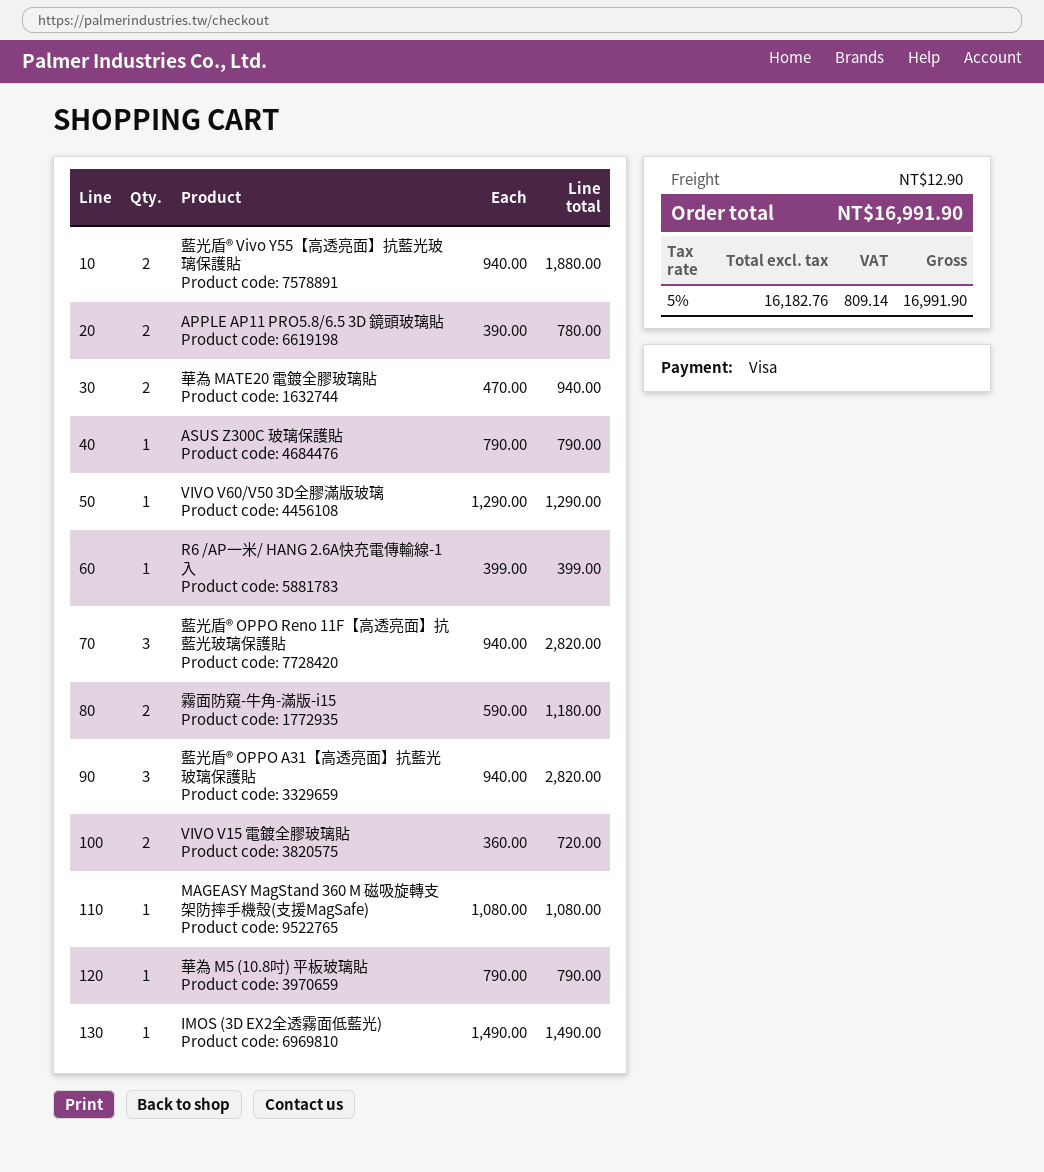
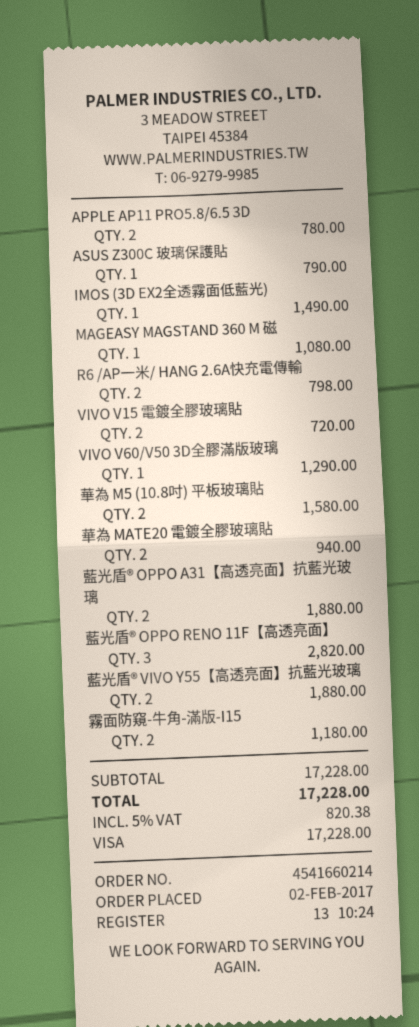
R6 /AP一米/ HANG 2.6A快充電傳輸線-1入: 1 for 399.00 -> 2 for 798.00
藍光盾® OPPO A31【高透亮面】抗藍光玻璃保護貼: 3 for 2820.00 -> 2 for 1880.00
華為 M5 (10.8吋) 平板玻璃貼: 1 for 790.00 -> 2 for 1580.00
shipping: 12.90 -> none
tax: 5% = 809.14 -> 5% = 820.38
total: 16991.90 -> 17228.00

